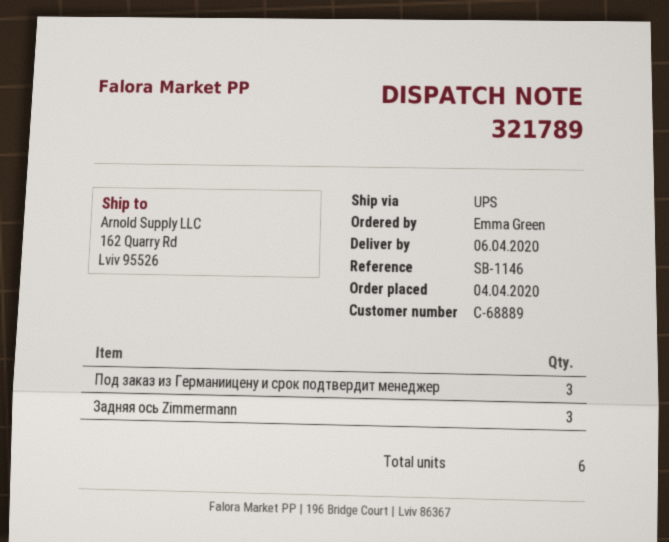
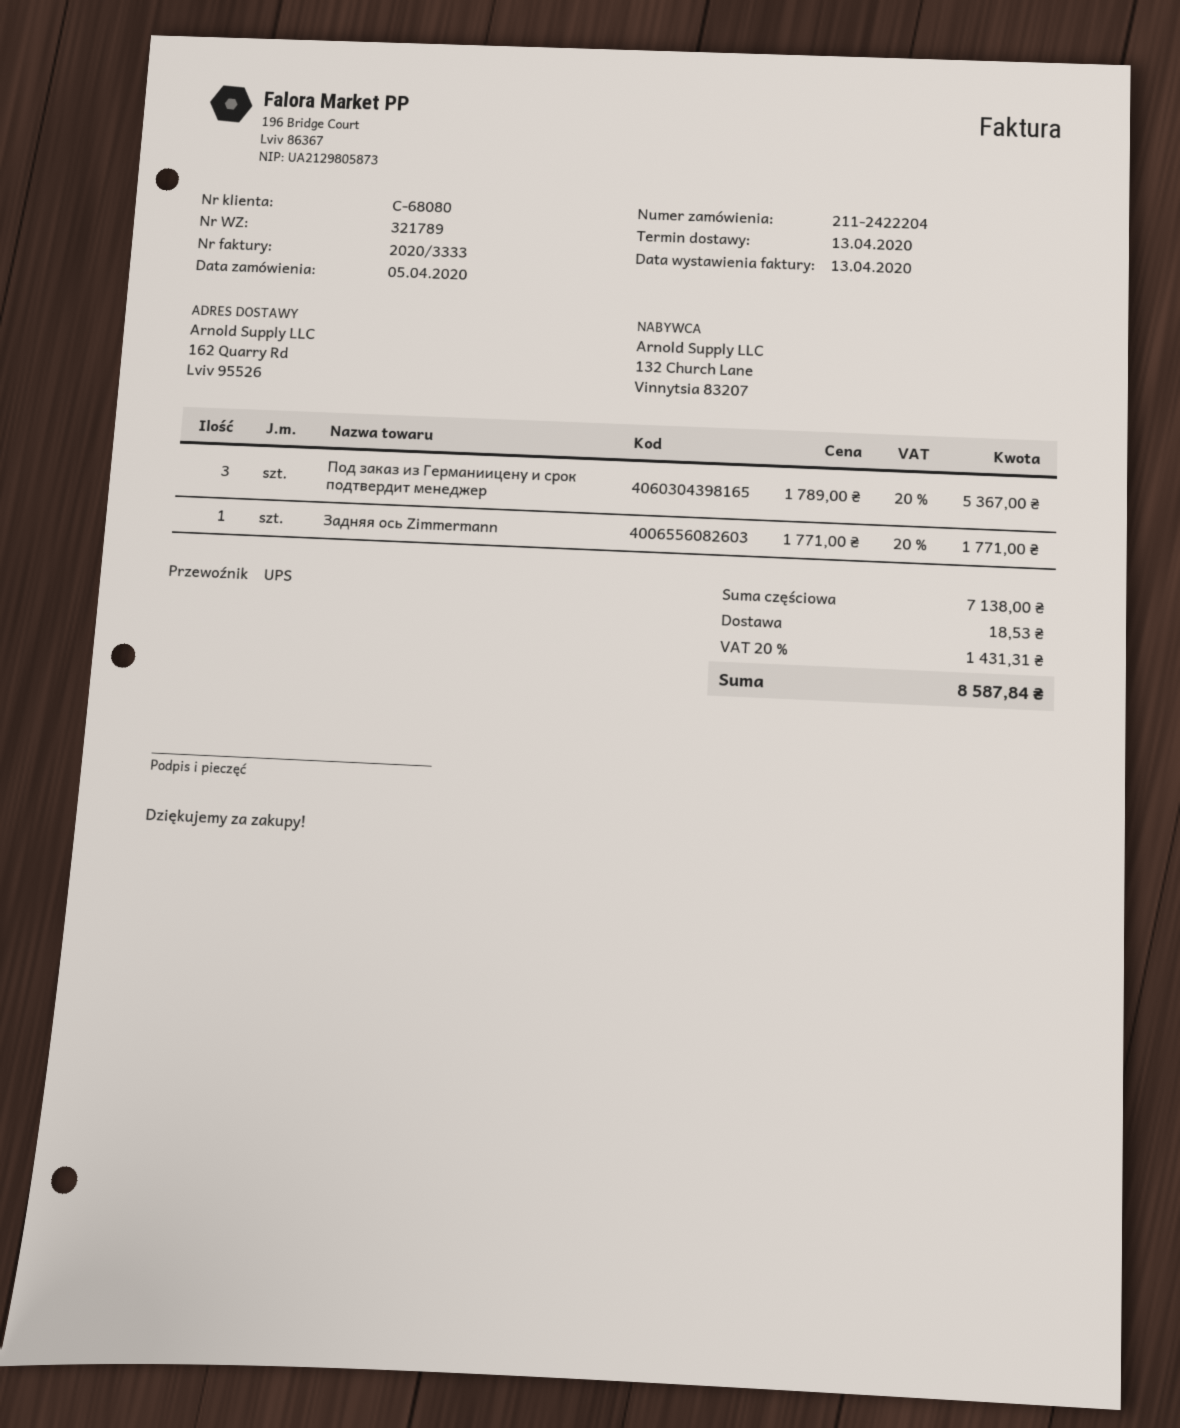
order date: 2020-04-04 -> 2020-04-05
delivery date: 2020-04-06 -> 2020-04-13
customer number: C-68889 -> C-68080
Задняя ось Zimmermann: 3 -> 1

